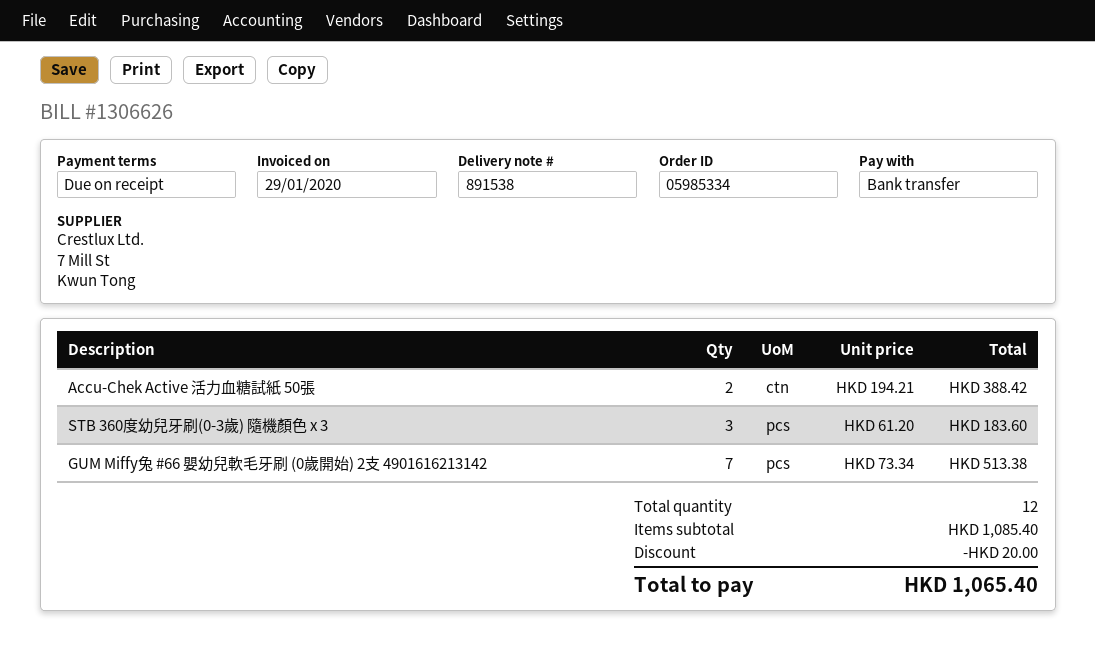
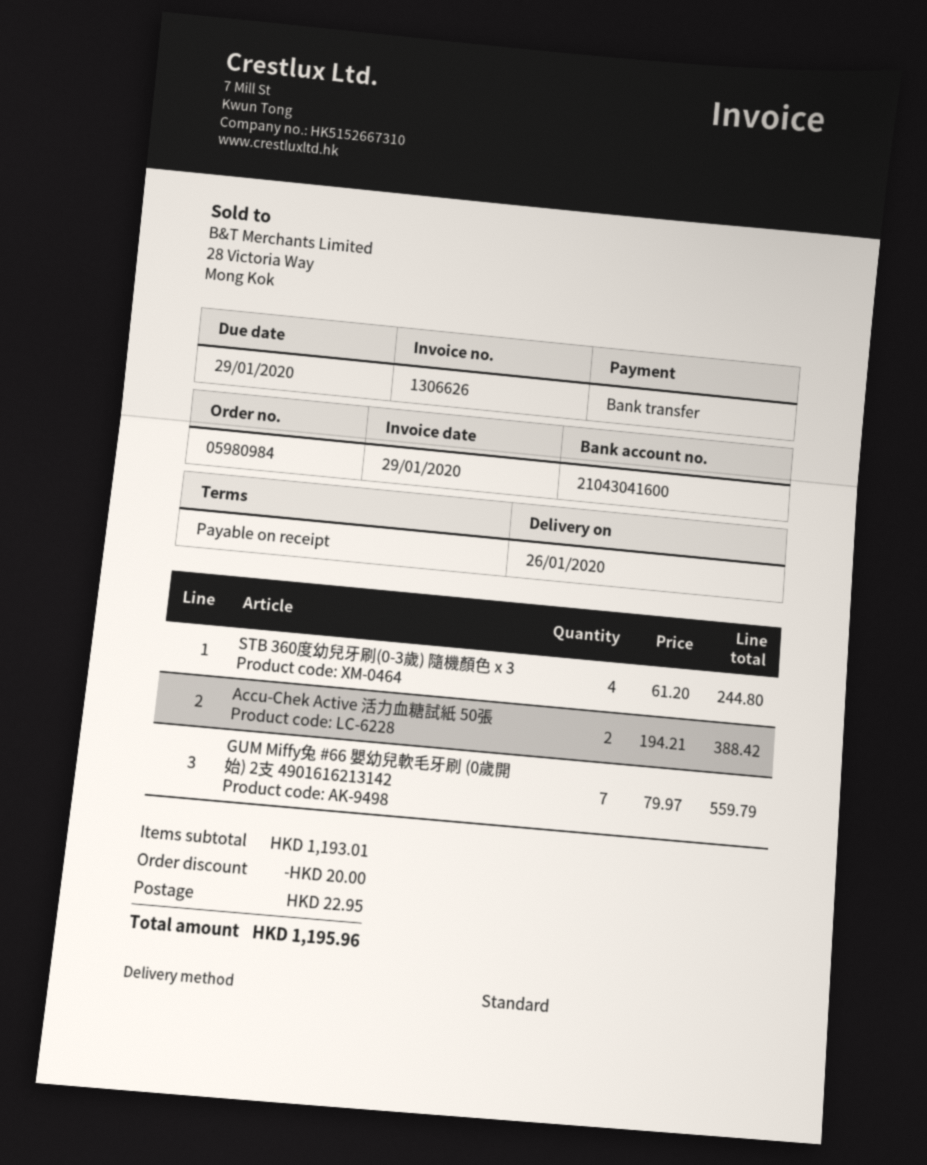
order number: 05985334 -> 05980984
STB 360度幼兒牙刷(0-3歲) 隨機顏色 x 3: 3 x 61.20 = 183.60 -> 4 x 61.20 = 244.80
GUM Miffy兔 #66 嬰幼兒軟毛牙刷 (0歲開始) 2支 4901616213142: 7 x 73.34 = 513.38 -> 7 x 79.97 = 559.79
subtotal: 1085.40 -> 1193.01
shipping: none -> 22.95
total: 1065.40 -> 1195.96

